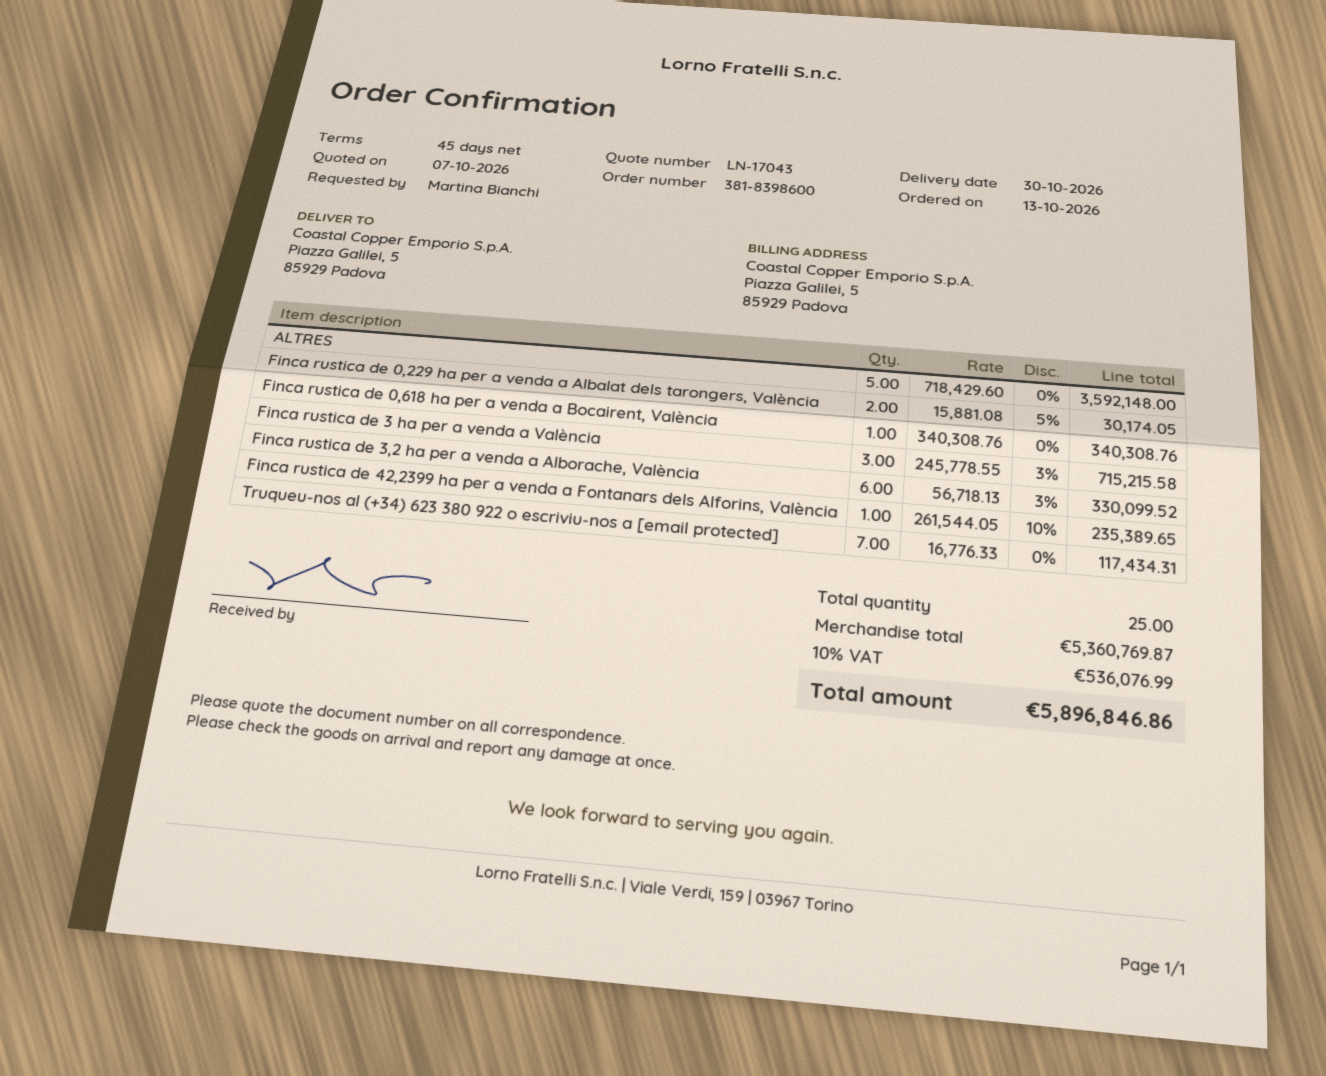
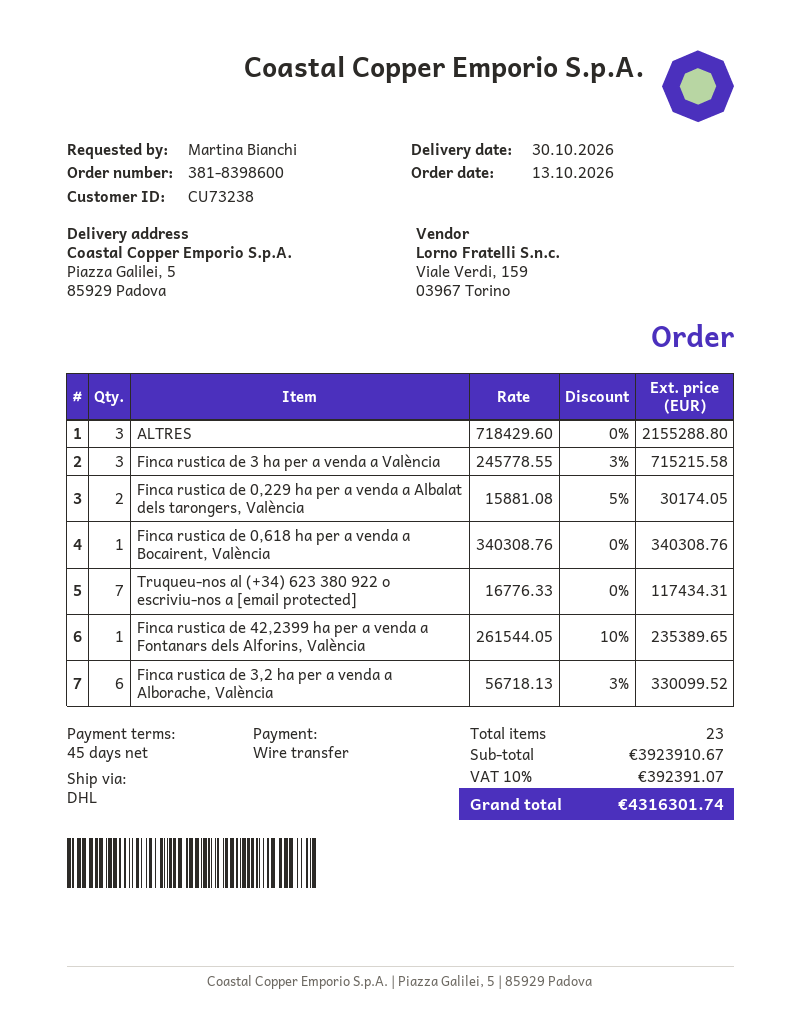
ALTRES: 5 x 718429.60 = 3592148.00 -> 3 x 718429.60 = 2155288.80
total quantity: 25 -> 23
subtotal: 5360769.87 -> 3923910.67
tax: 10% = 536076.99 -> 10% = 392391.07
total: 5896846.86 -> 4316301.74

